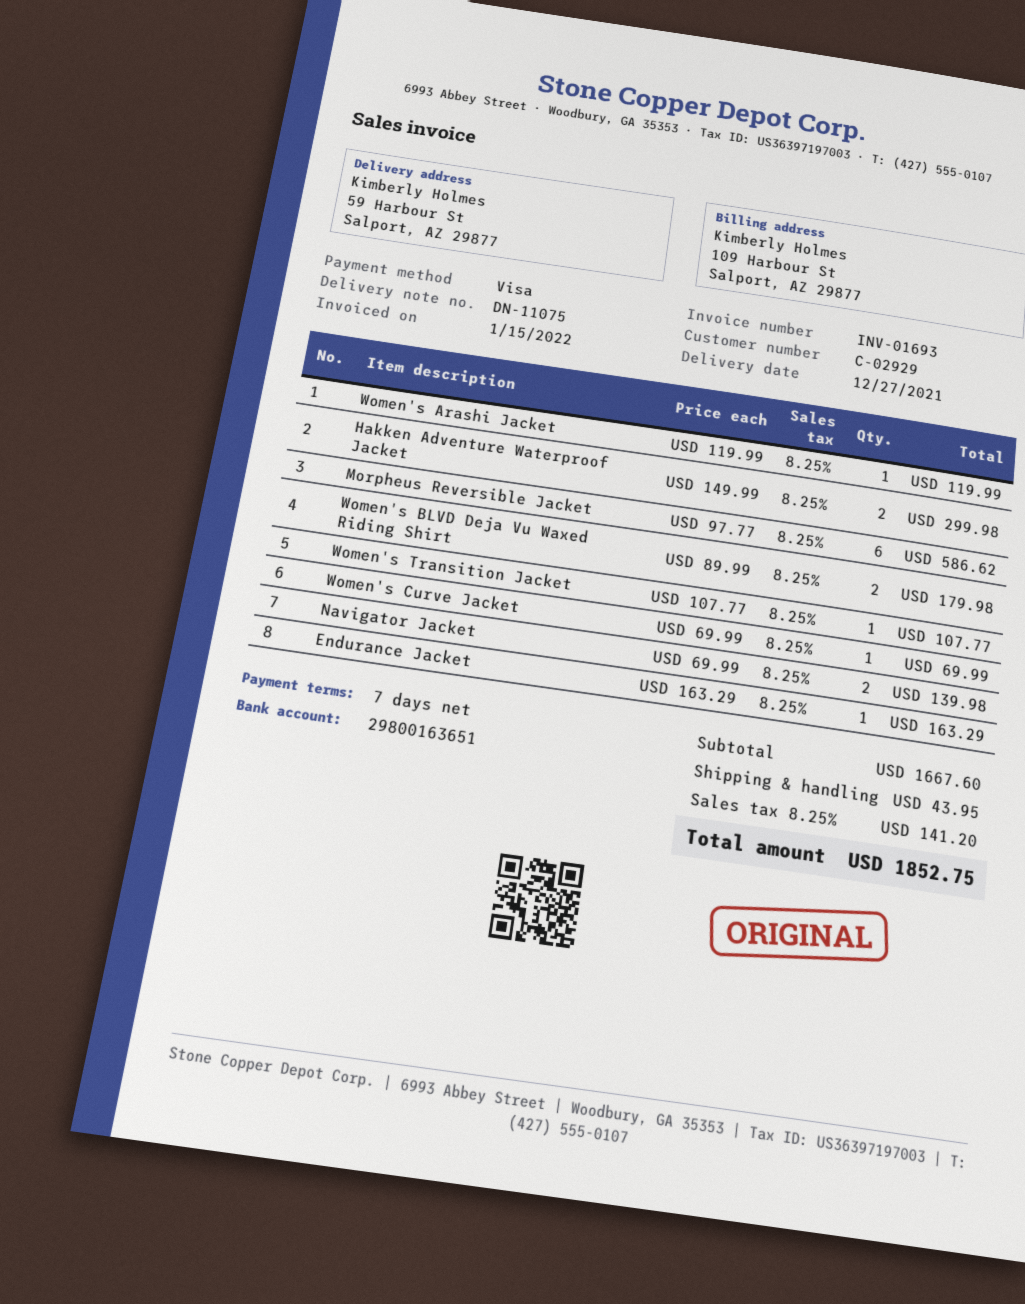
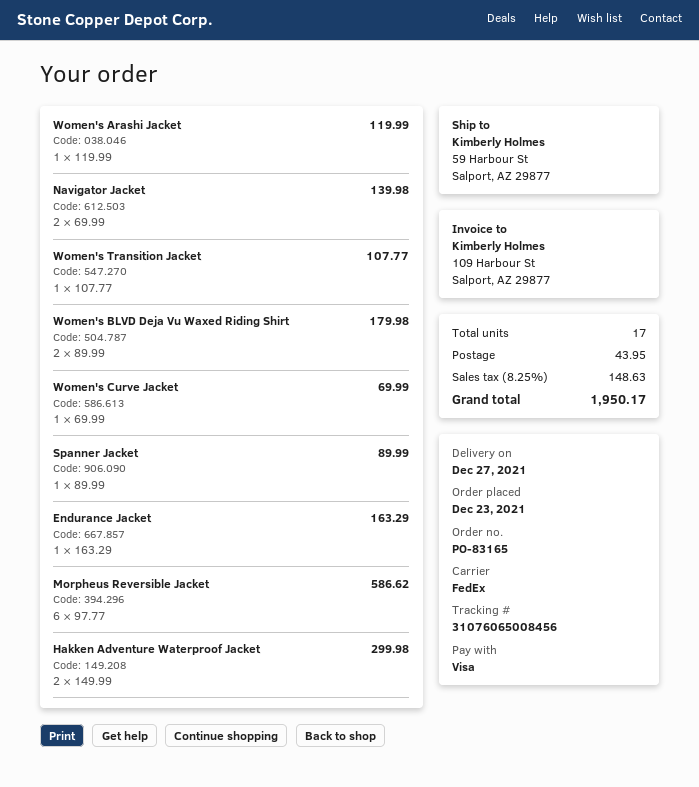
Spanner Jacket: none -> 1 x 89.99 = 89.99
tax: 8.25% = 141.20 -> 8.25% = 148.63
total: 1852.75 -> 1950.17

